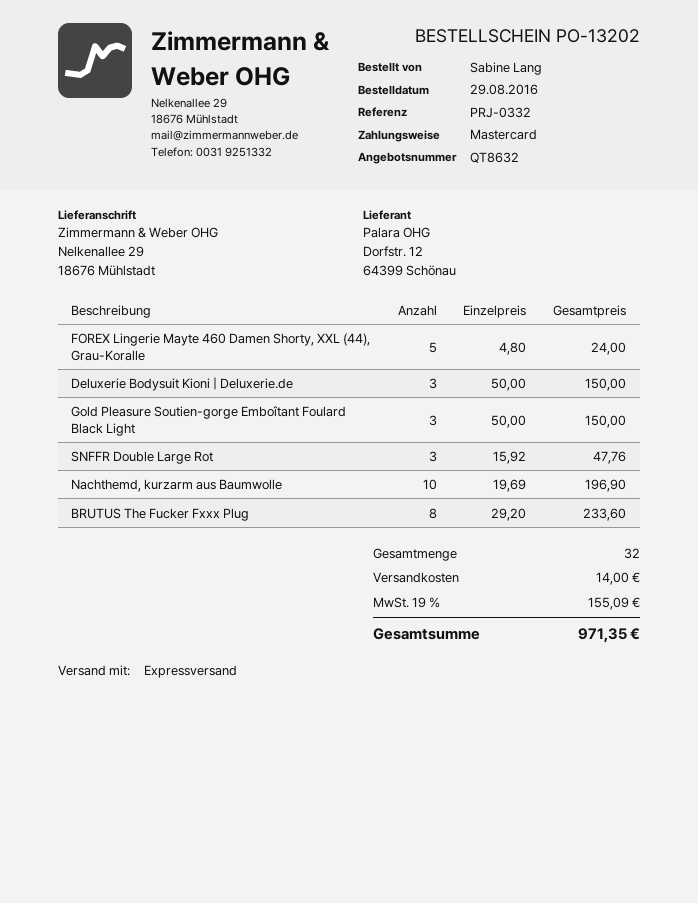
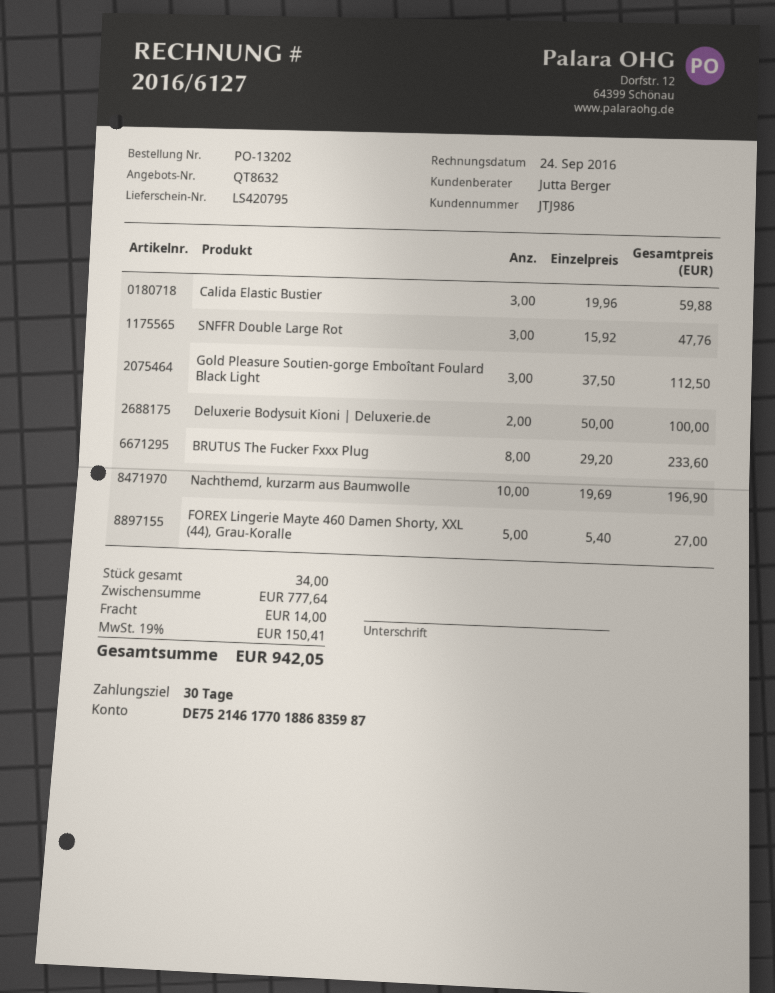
FOREX Lingerie Mayte 460 Damen Shorty, XXL (44), Grau-Koralle: 5 x 4.80 = 24.00 -> 5 x 5.40 = 27.00
Deluxerie Bodysuit Kioni | Deluxerie.de: 3 x 50.00 = 150.00 -> 2 x 50.00 = 100.00
Gold Pleasure Soutien-gorge Emboîtant Foulard Black Light: 3 x 50.00 = 150.00 -> 3 x 37.50 = 112.50
Calida Elastic Bustier: none -> 3 x 19.96 = 59.88
total quantity: 32 -> 34
tax: 19% = 155.09 -> 19% = 150.41
total: 971.35 -> 942.05

